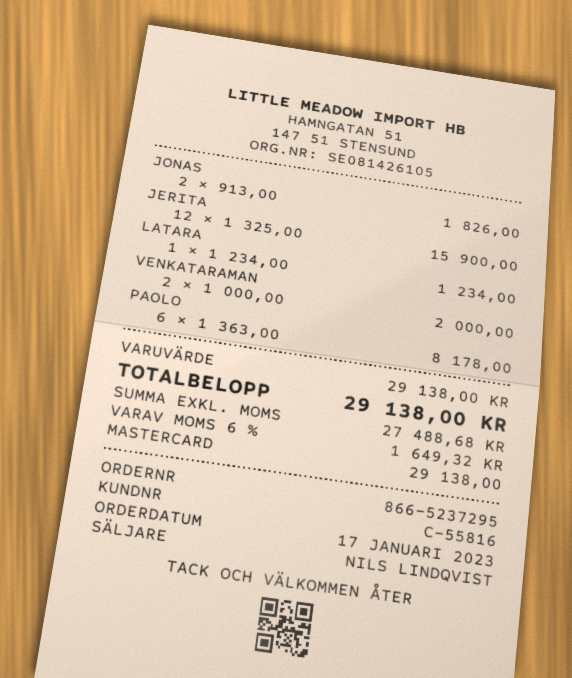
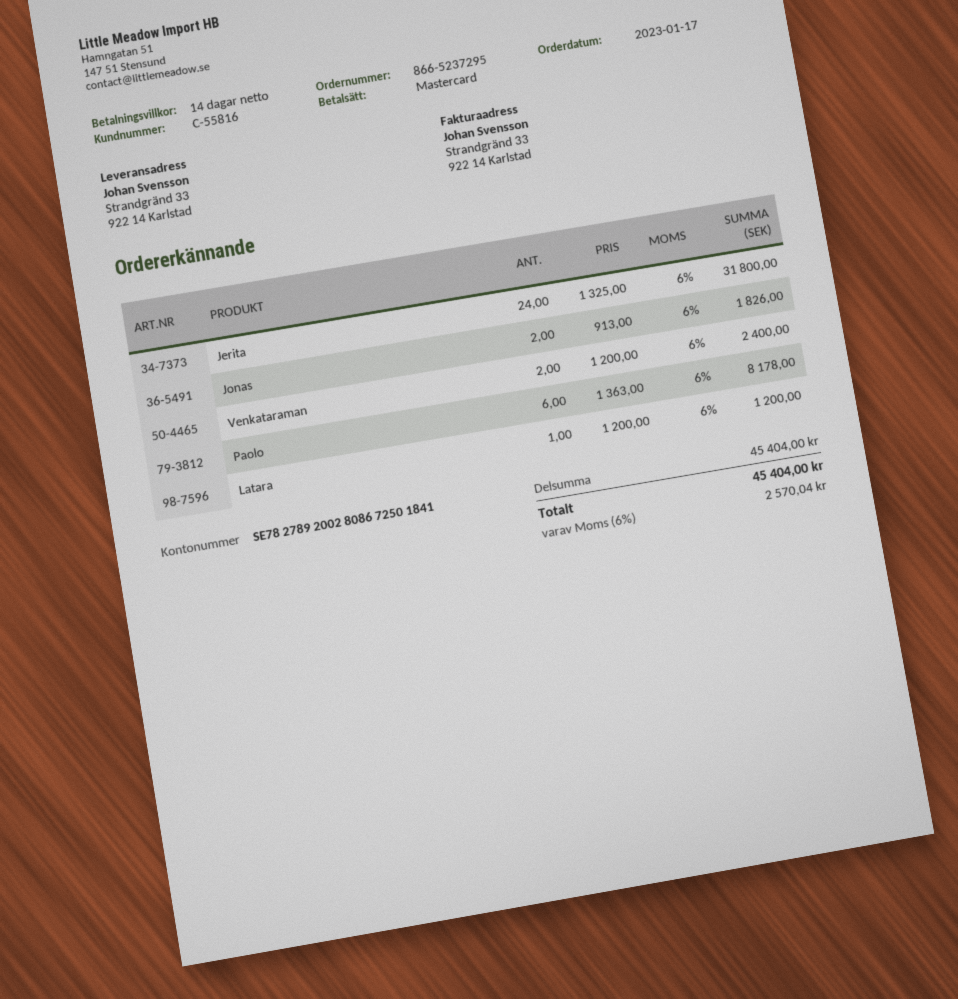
JERITA: 12 x 1325.00 = 15900.00 -> 24 x 1325.00 = 31800.00
LATARA: 1 x 1234.00 = 1234.00 -> 1 x 1200.00 = 1200.00
VENKATARAMAN: 2 x 1000.00 = 2000.00 -> 2 x 1200.00 = 2400.00
subtotal: 29138.00 -> 45404.00
tax: 6% = 1649.32 -> 6% = 2570.04
total: 29138.00 -> 45404.00

